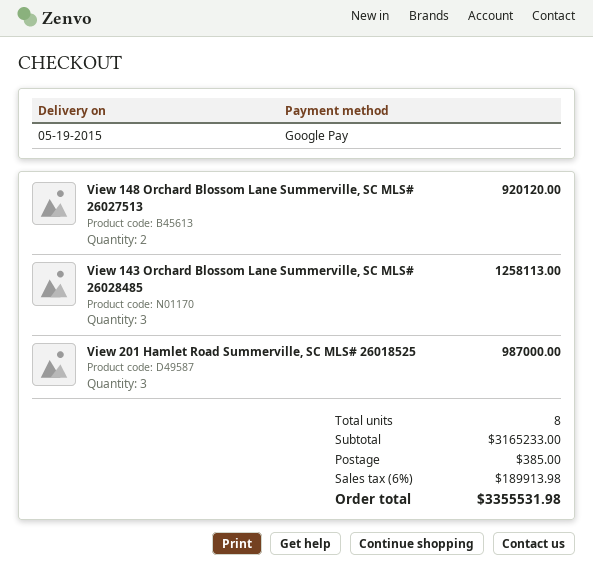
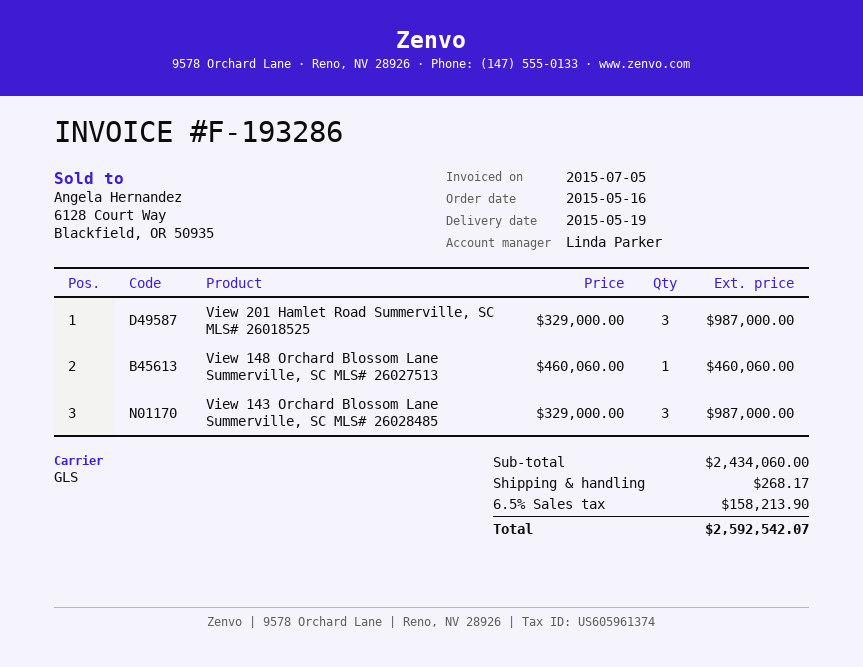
View 148 Orchard Blossom Lane Summerville, SC MLS# 26027513: 2 for 920120.00 -> 1 for 460060.00
View 143 Orchard Blossom Lane Summerville, SC MLS# 26028485: 3 for 1258113.00 -> 3 for 987000.00
subtotal: 3165233.00 -> 2434060.00
shipping: 385.00 -> 268.17
tax: 6% = 189913.98 -> 6.5% = 158213.90
total: 3355531.98 -> 2592542.07

